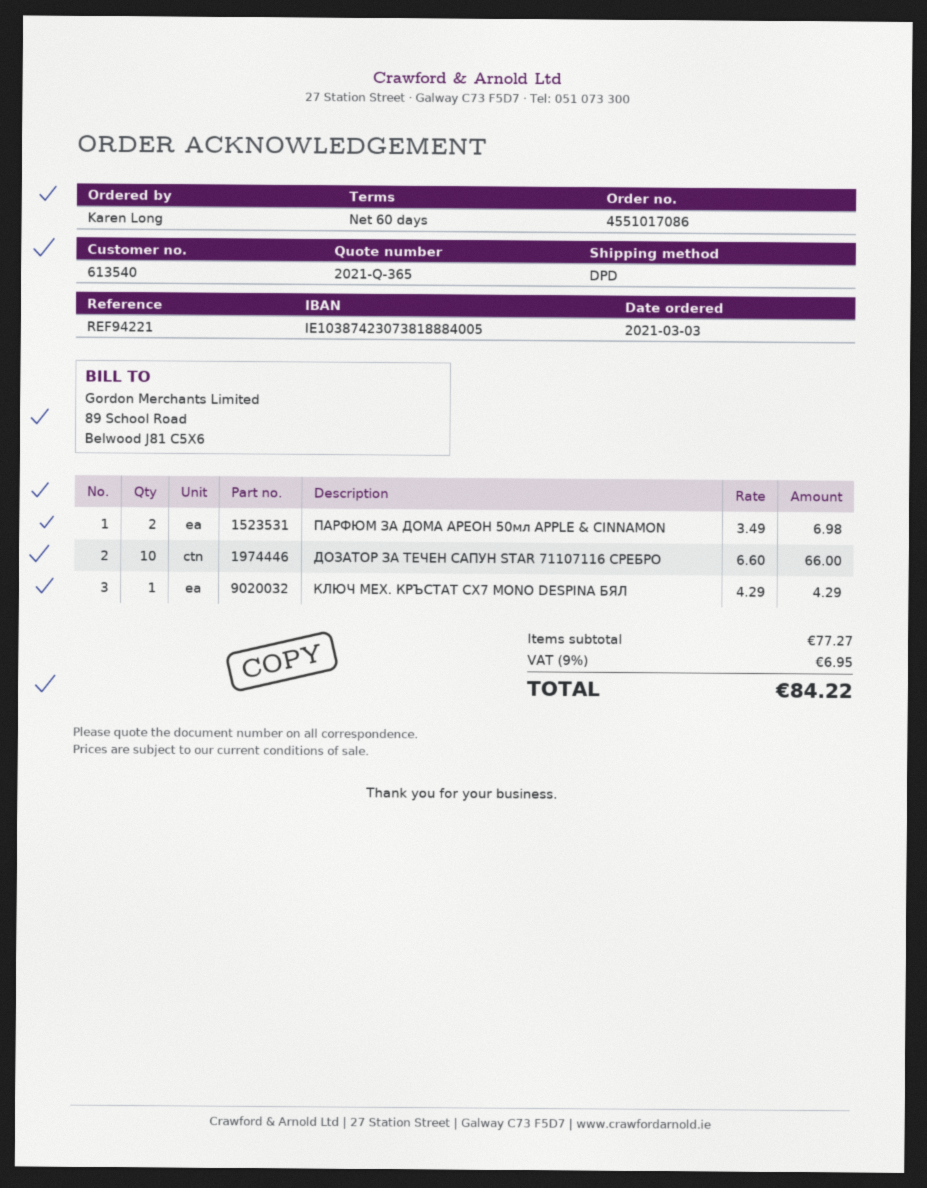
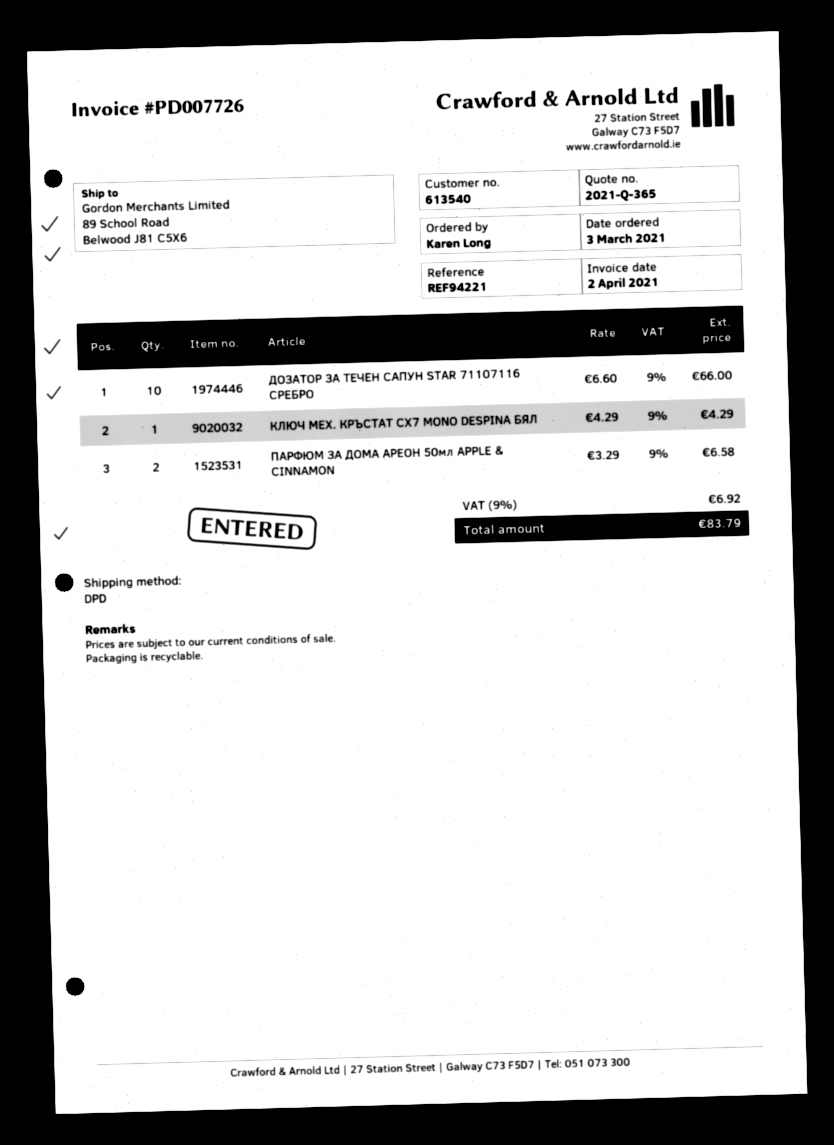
ПАРФЮМ ЗА ДОМА АРЕОН 50мл APPLE & CINNAMON: 2 x 3.49 = 6.98 -> 2 x 3.29 = 6.58
tax: 9% = 6.95 -> 9% = 6.92
total: 84.22 -> 83.79

